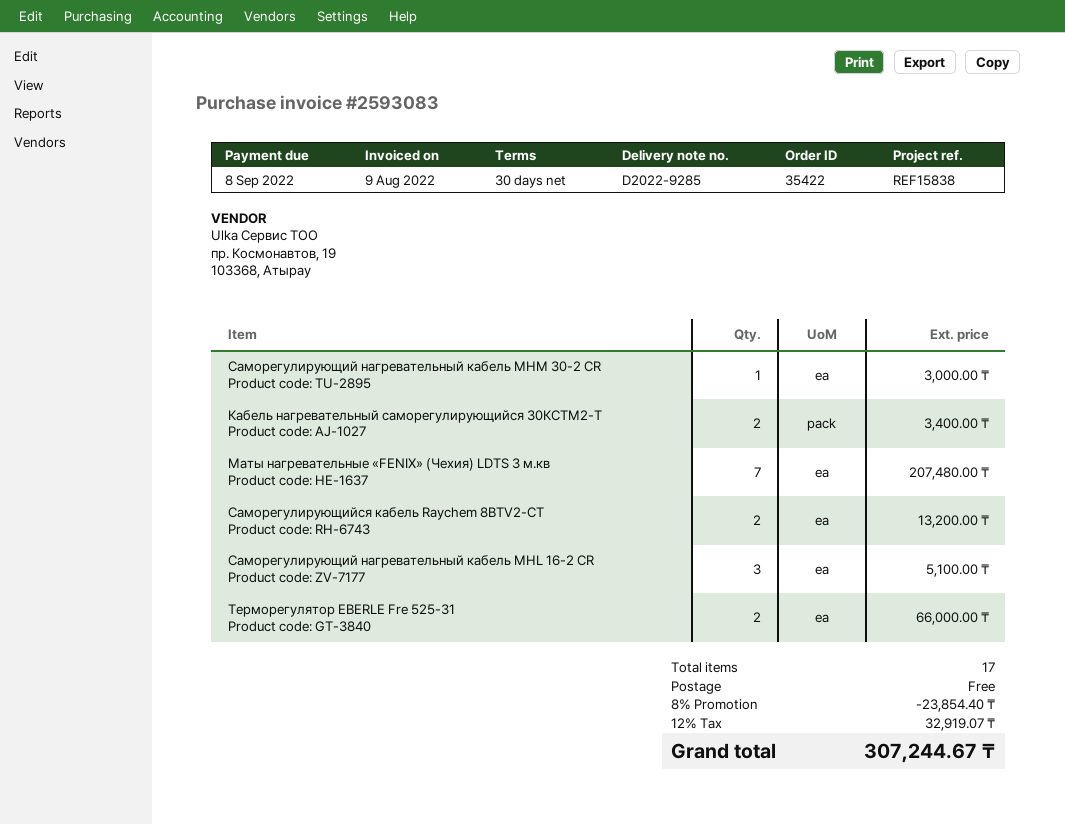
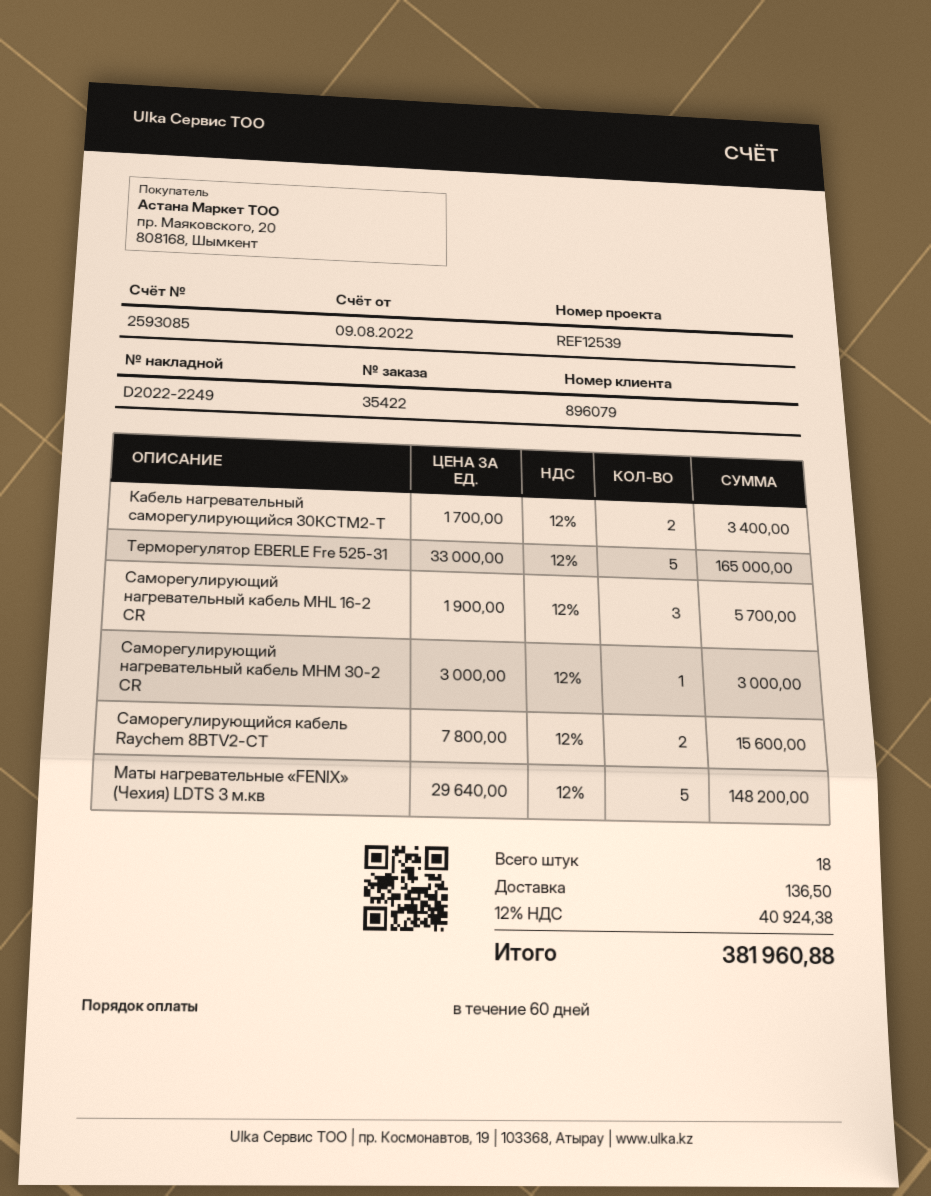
delivery note number: D2022-9285 -> D2022-2249
invoice number: 2593083 -> 2593085
payment terms: 30 days -> 60 days
reference: REF15838 -> REF12539
Маты нагревательные «FENIX» (Чехия) LDTS 3 м.кв: 7 for 207480.00 -> 5 for 148200.00
Саморегулирующийся кабель Raychem 8BTV2-CT: 2 for 13200.00 -> 2 for 15600.00
Саморегулирующий нагревательный кабель MHL 16-2 CR: 3 for 5100.00 -> 3 for 5700.00
Терморегулятор EBERLE Fre 525-31: 2 for 66000.00 -> 5 for 165000.00
total quantity: 17 -> 18
discount: 8% = 23854.40 -> none
shipping: 0.00 -> 136.50
tax: 12% = 32919.07 -> 12% = 40924.38
total: 307244.67 -> 381960.88

